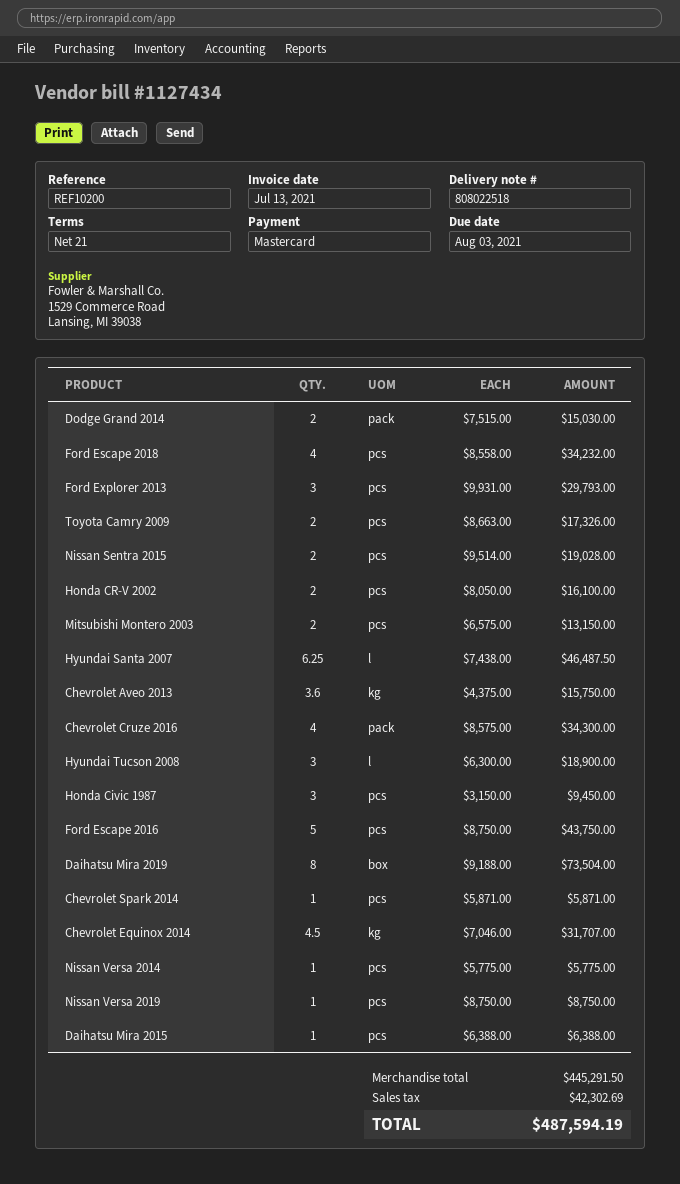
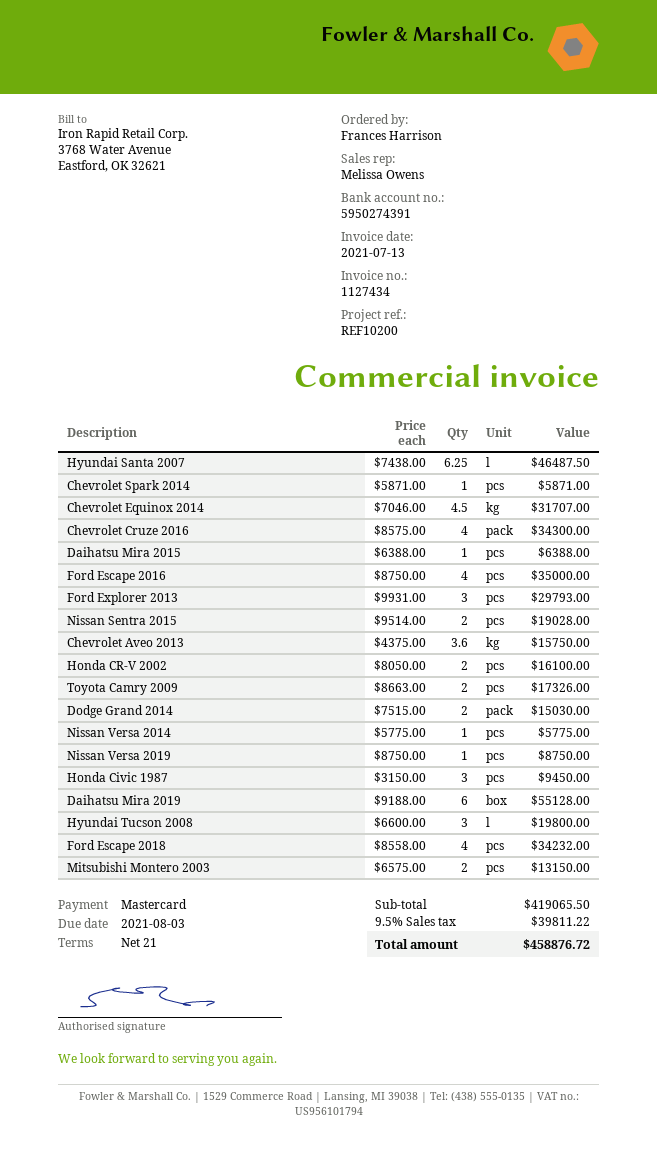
Hyundai Tucson 2008: 3 x 6300.00 = 18900.00 -> 3 x 6600.00 = 19800.00
Ford Escape 2016: 5 x 8750.00 = 43750.00 -> 4 x 8750.00 = 35000.00
Daihatsu Mira 2019: 8 x 9188.00 = 73504.00 -> 6 x 9188.00 = 55128.00
subtotal: 445291.50 -> 419065.50
tax: 42302.69 -> 39811.22
total: 487594.19 -> 458876.72

